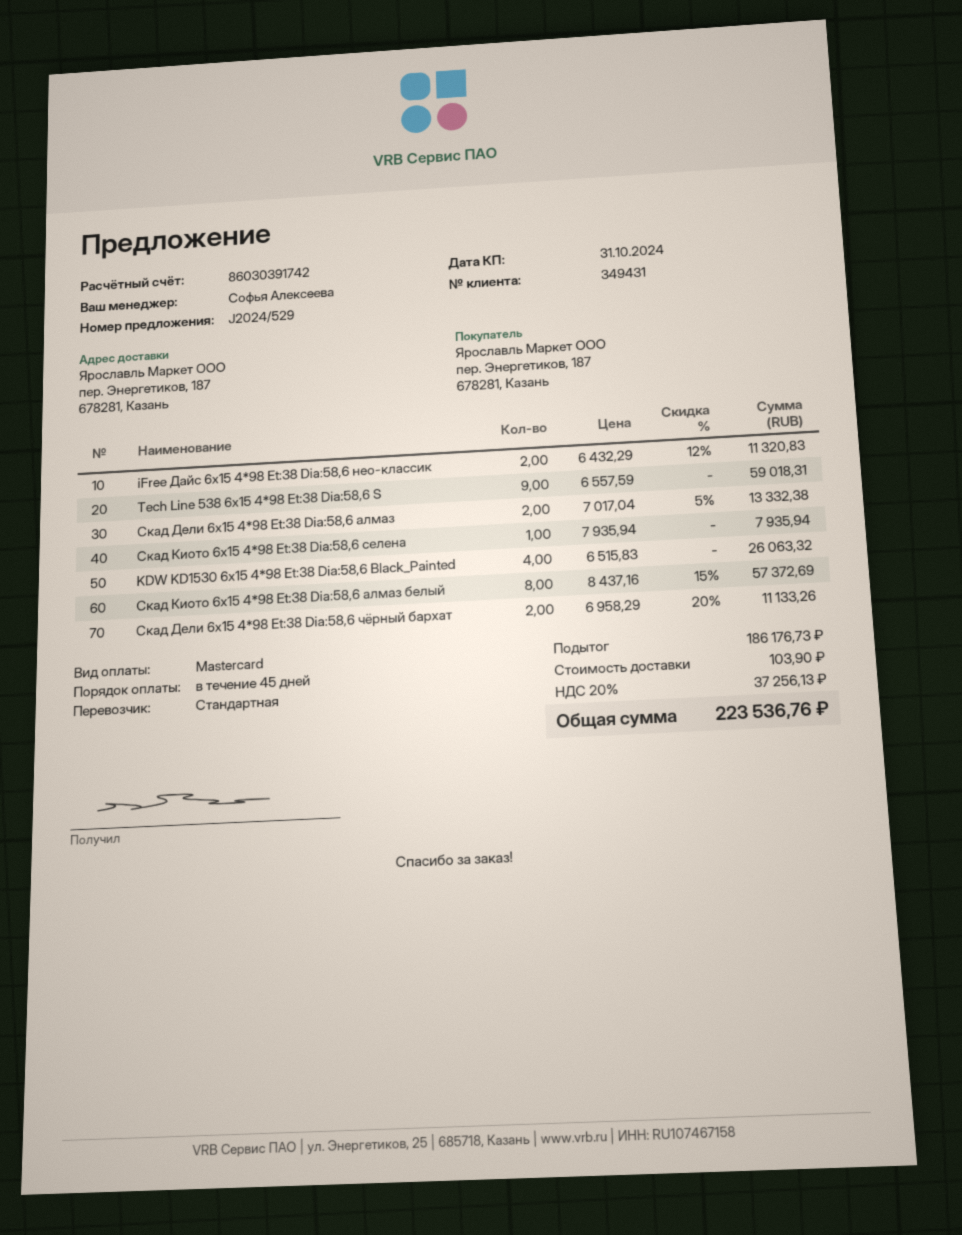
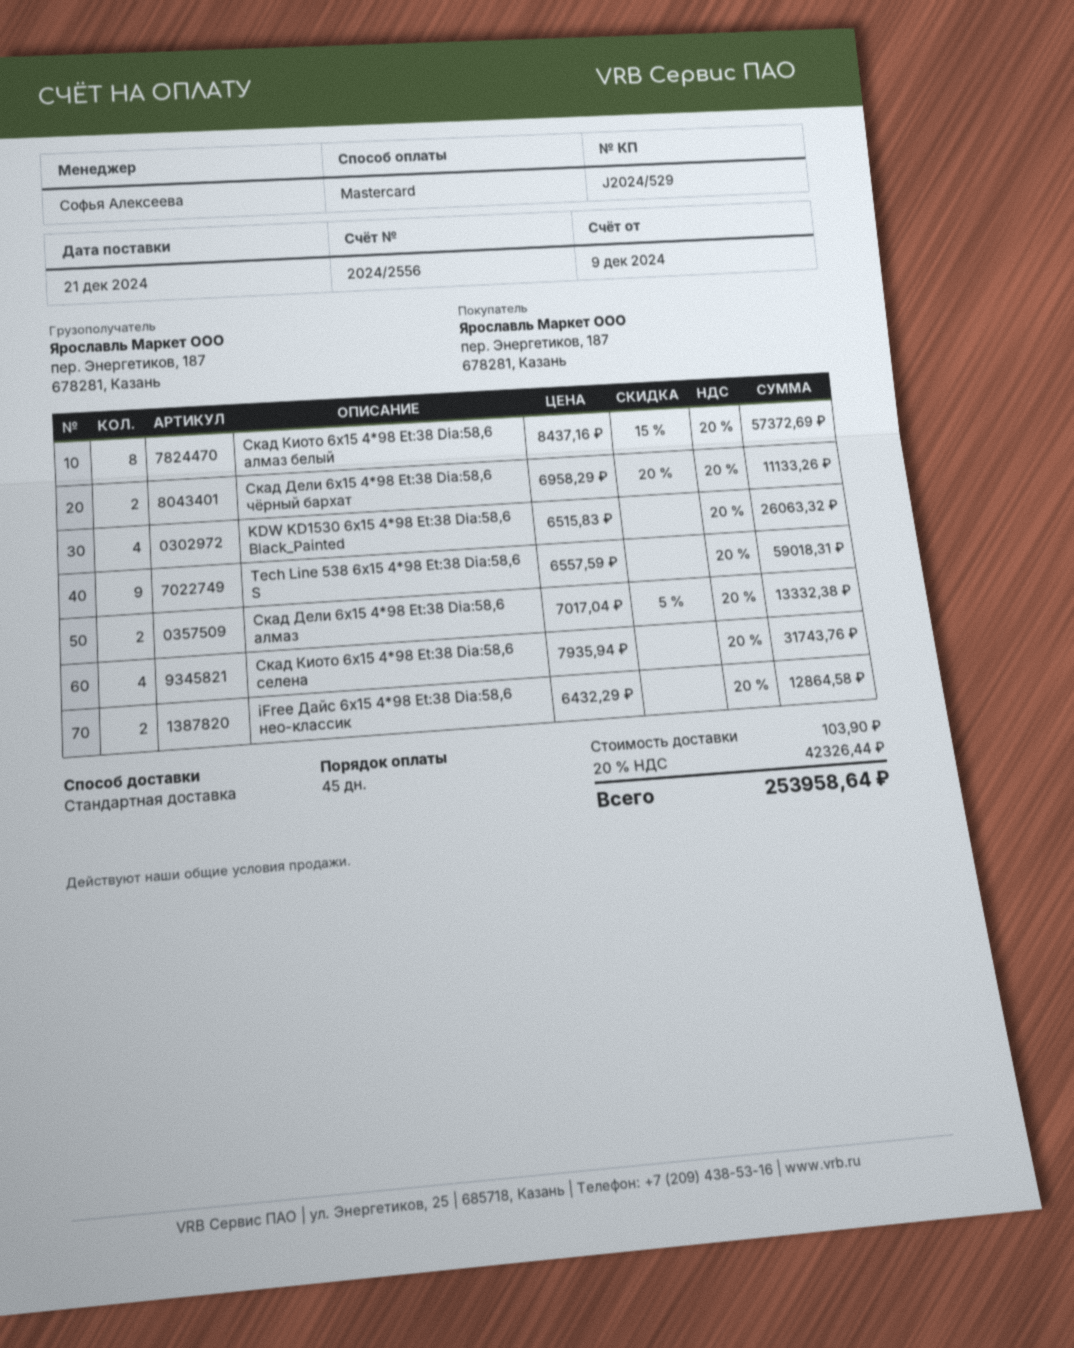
iFree Дайс 6x15 4*98 Et:38 Dia:58,6 нео-классик: 2 x 6432.29 - 12% = 11320.83 -> 2 x 6432.29 = 12864.58
Скад Киото 6x15 4*98 Et:38 Dia:58,6 селена: 1 x 7935.94 = 7935.94 -> 4 x 7935.94 = 31743.76
tax: 20% = 37256.13 -> 20% = 42326.44
total: 223536.76 -> 253958.64

